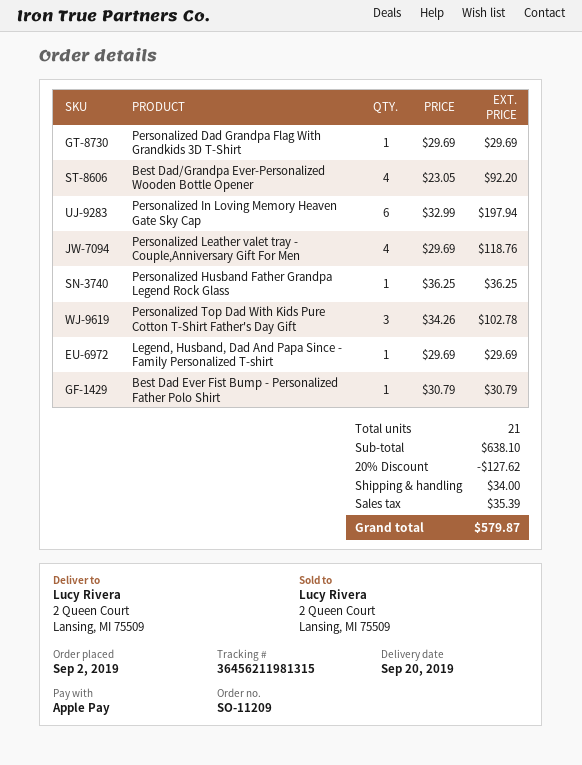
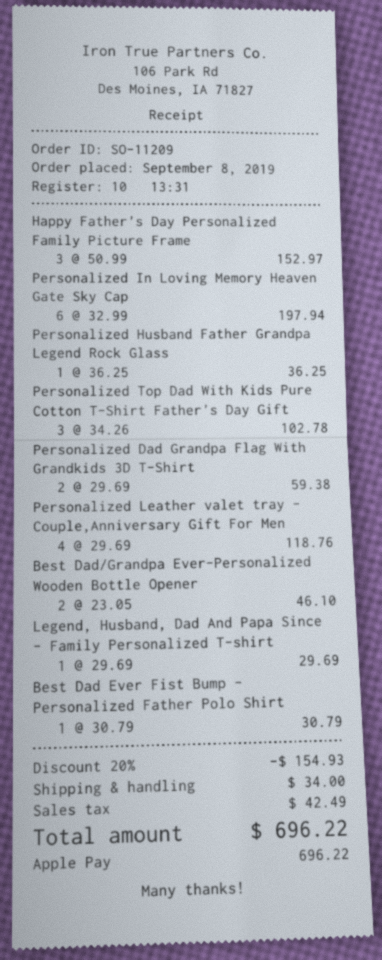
order date: 2019-09-02 -> 2019-09-08
Personalized Dad Grandpa Flag With Grandkids 3D T-Shirt: 1 x 29.69 = 29.69 -> 2 x 29.69 = 59.38
Best Dad/Grandpa Ever-Personalized Wooden Bottle Opener: 4 x 23.05 = 92.20 -> 2 x 23.05 = 46.10
Happy Father's Day Personalized Family Picture Frame: none -> 3 x 50.99 = 152.97
discount: 20% = 127.62 -> 20% = 154.93
tax: 35.39 -> 42.49
total: 579.87 -> 696.22

